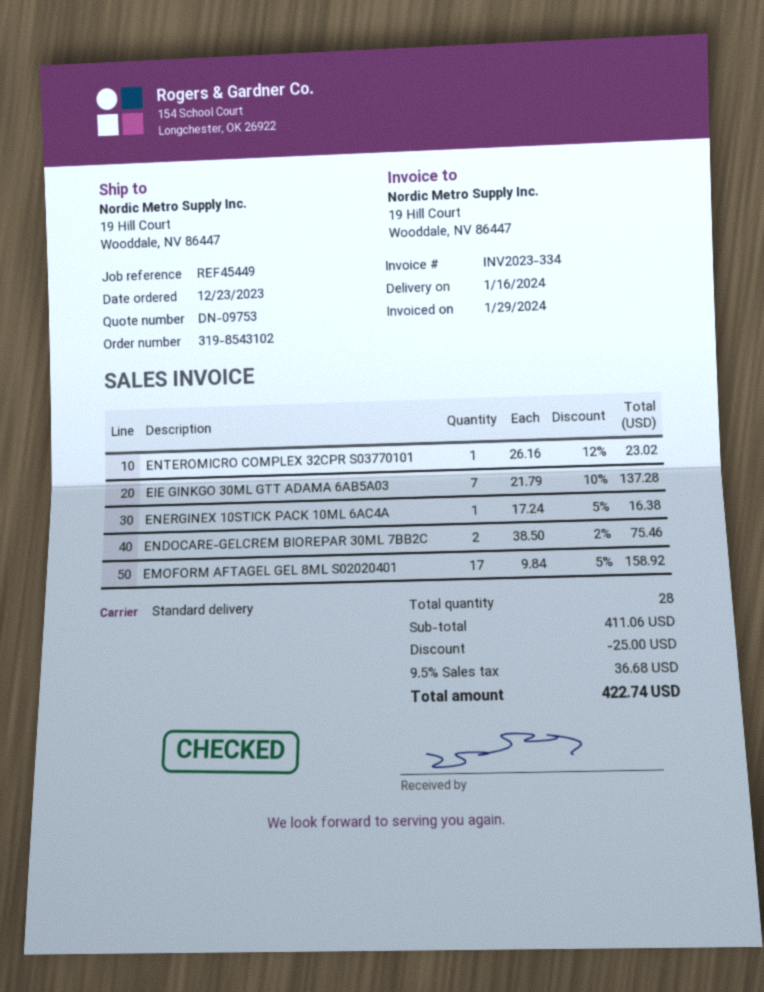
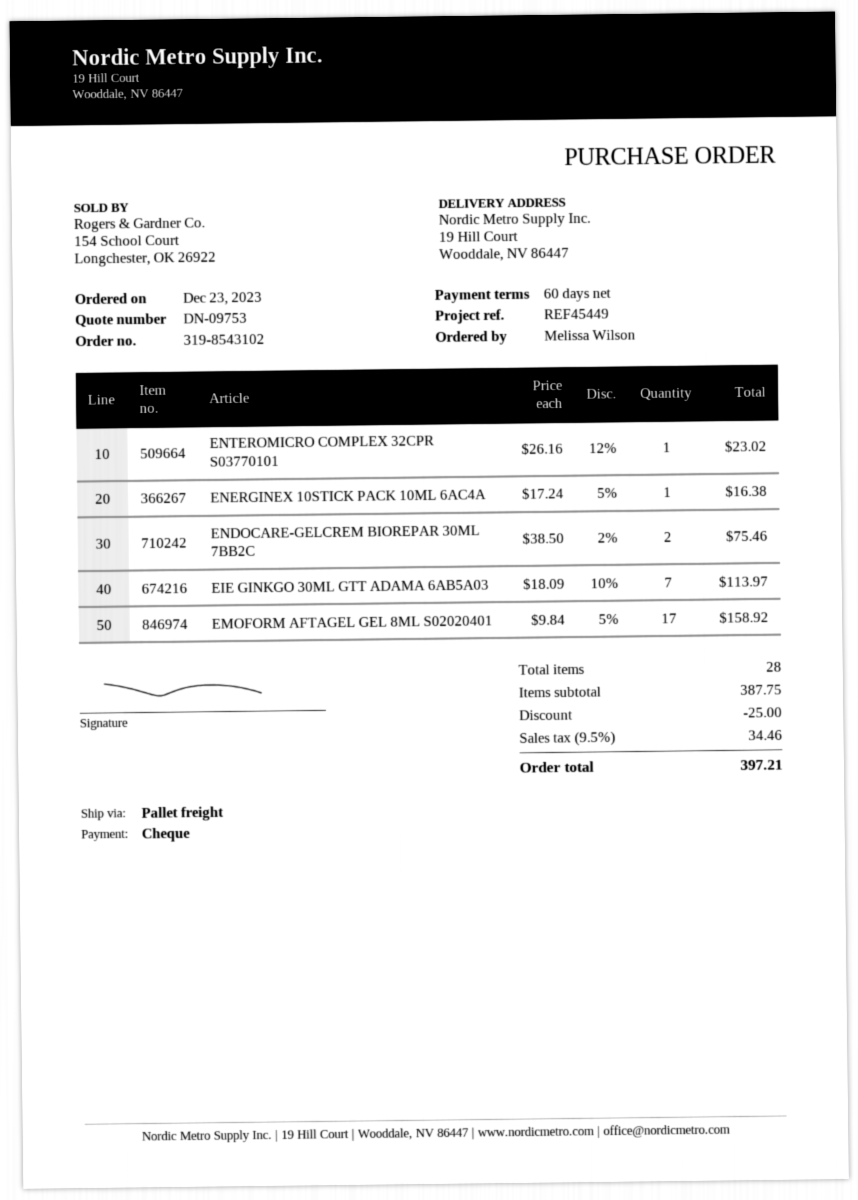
shipping method: standard -> pallet freight
EIE GINKGO 30ML GTT ADAMA 6AB5A03: 7 x 21.79 - 10% = 137.28 -> 7 x 18.09 - 10% = 113.97
subtotal: 411.06 -> 387.75
tax: 9.5% = 36.68 -> 9.5% = 34.46
total: 422.74 -> 397.21

